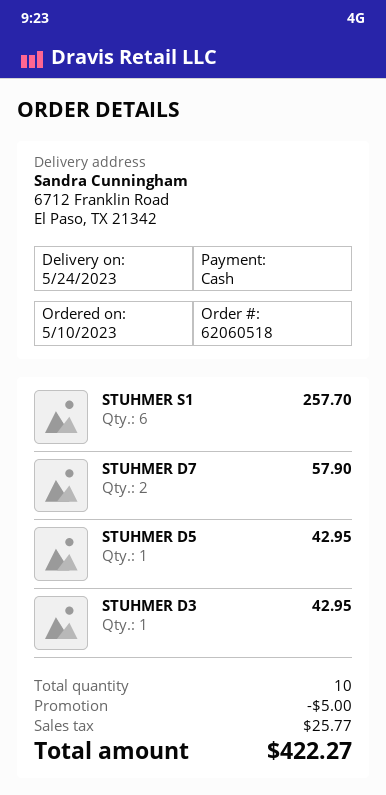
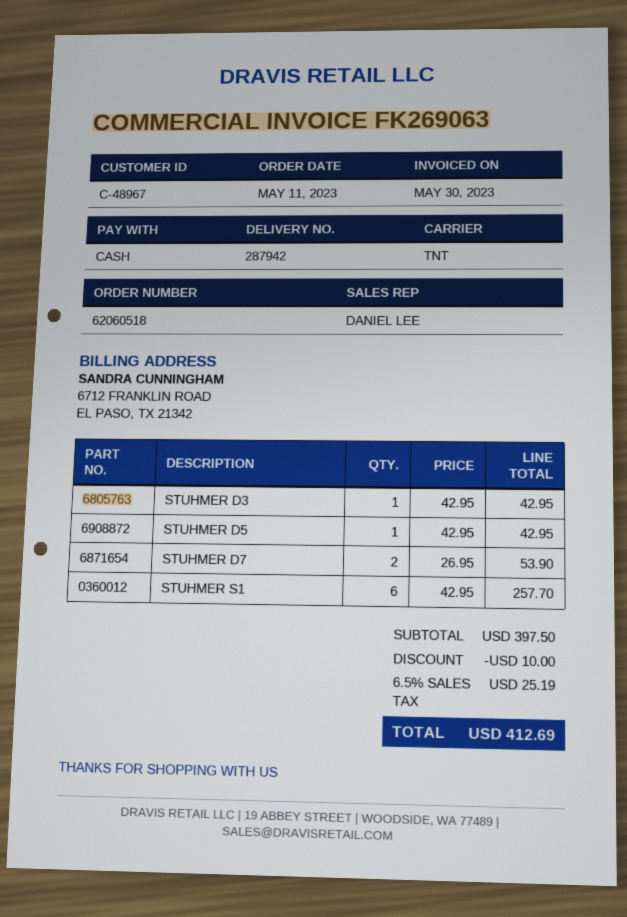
order date: 2023-05-10 -> 2023-05-11
STUHMER D7: 2 for 57.90 -> 2 for 53.90
discount: 5.00 -> 10.00
tax: 25.77 -> 25.19
total: 422.27 -> 412.69

